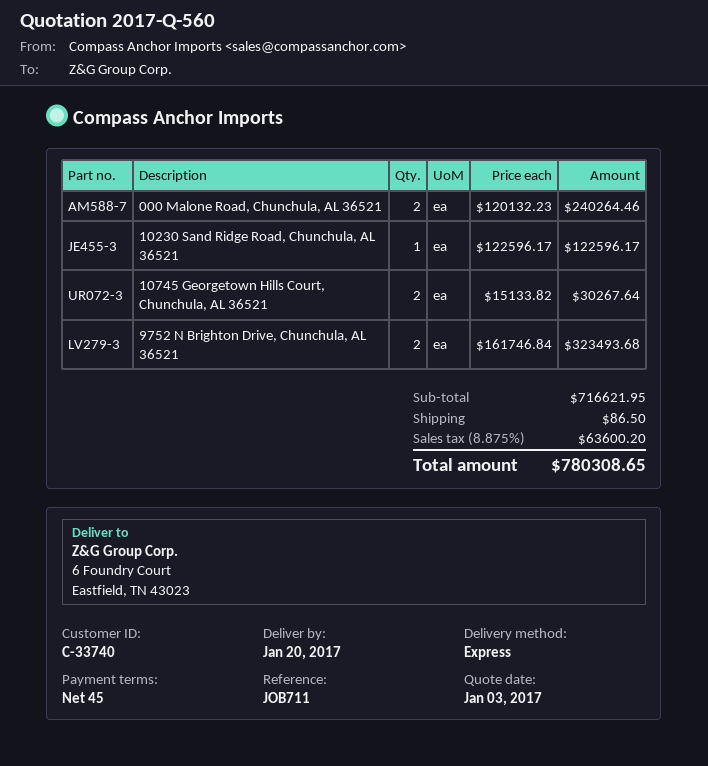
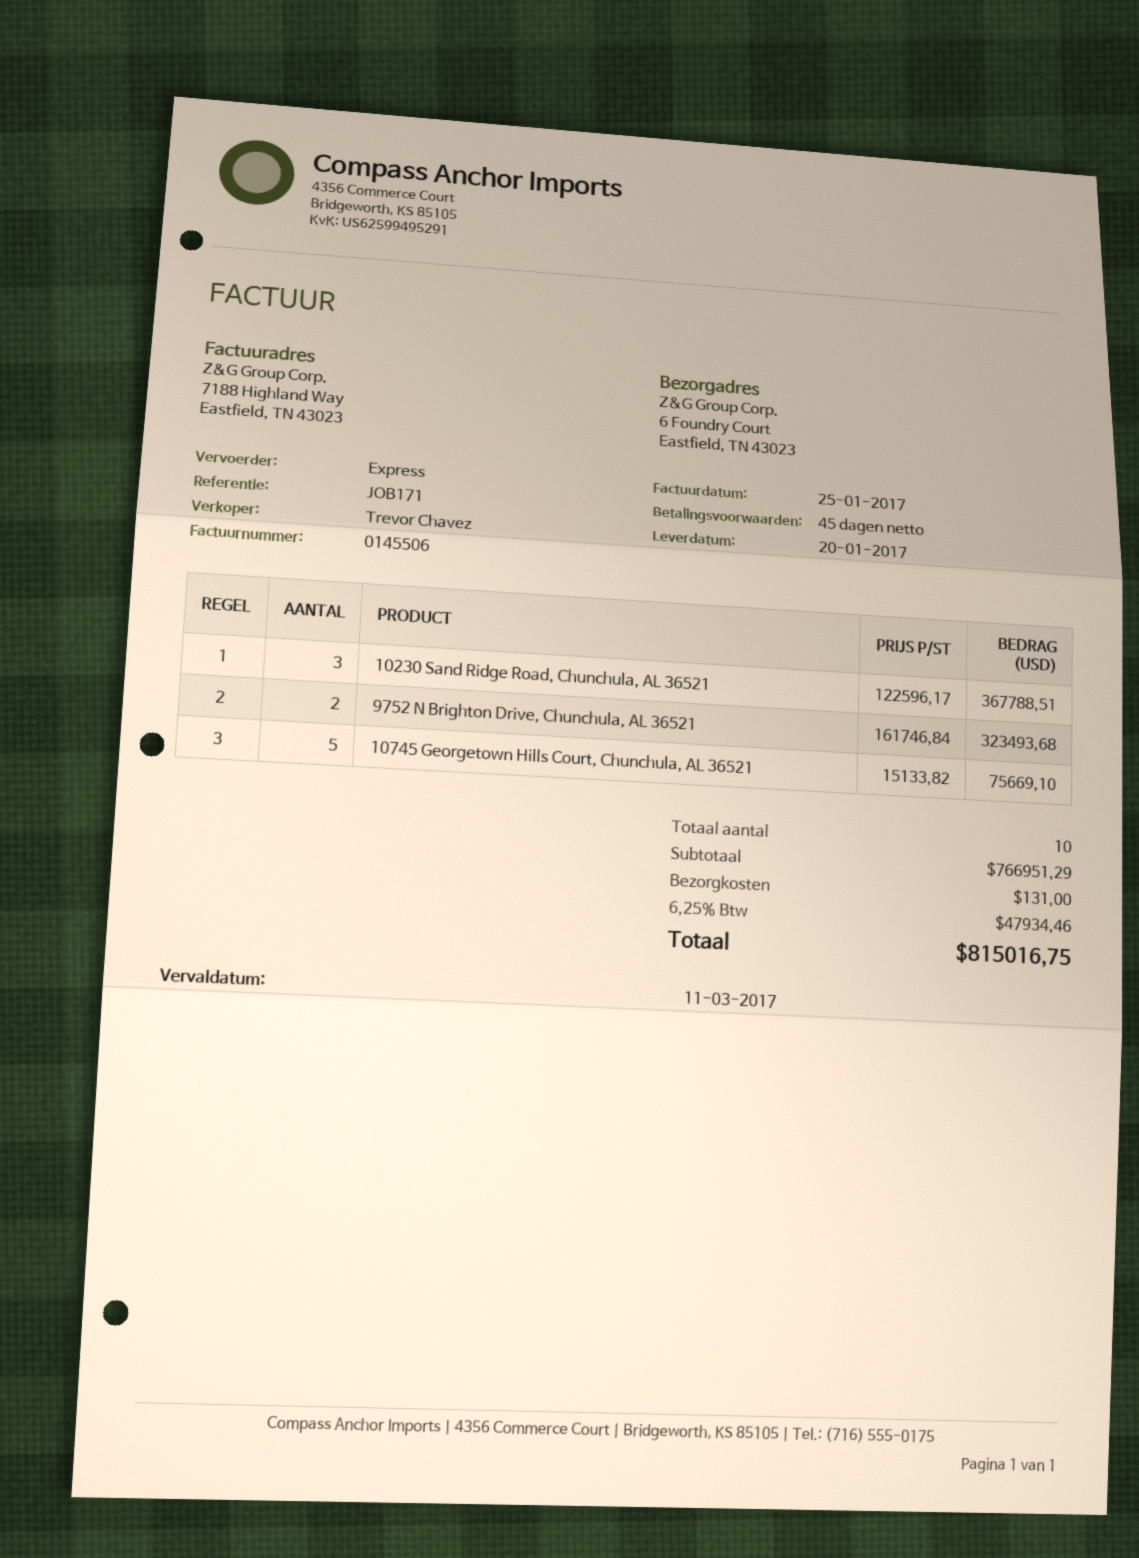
reference: JOB711 -> JOB171
000 Malone Road, Chunchula, AL 36521: 2 x 120132.23 = 240264.46 -> none
10230 Sand Ridge Road, Chunchula, AL 36521: 1 x 122596.17 = 122596.17 -> 3 x 122596.17 = 367788.51
10745 Georgetown Hills Court, Chunchula, AL 36521: 2 x 15133.82 = 30267.64 -> 5 x 15133.82 = 75669.10
subtotal: 716621.95 -> 766951.29
shipping: 86.50 -> 131.00
tax: 8.875% = 63600.20 -> 6.25% = 47934.46
total: 780308.65 -> 815016.75

